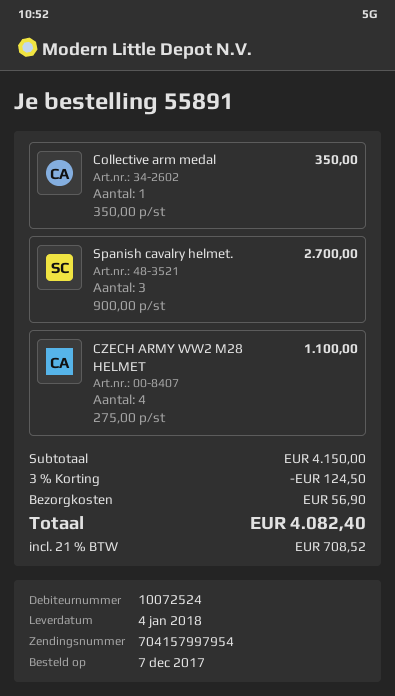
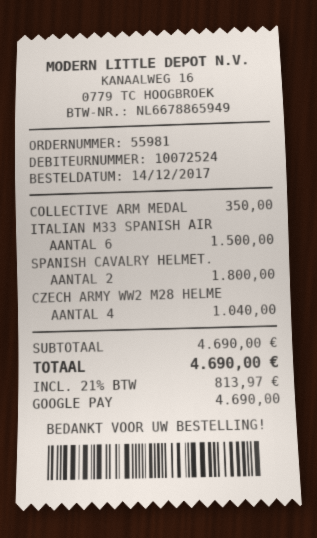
order number: 55891 -> 55981
order date: 2017-12-07 -> 2017-12-14
Spanish cavalry helmet.: 3 for 2700.00 -> 2 for 1800.00
CZECH ARMY WW2 M28 HELMET: 4 for 1100.00 -> 4 for 1040.00
ITALIAN M33 SPANISH AIR: none -> 6 for 1500.00
subtotal: 4150.00 -> 4690.00
discount: 3% = 124.50 -> none
shipping: 56.90 -> none
tax: 21% = 708.52 -> 21% = 813.97
total: 4082.40 -> 4690.00

